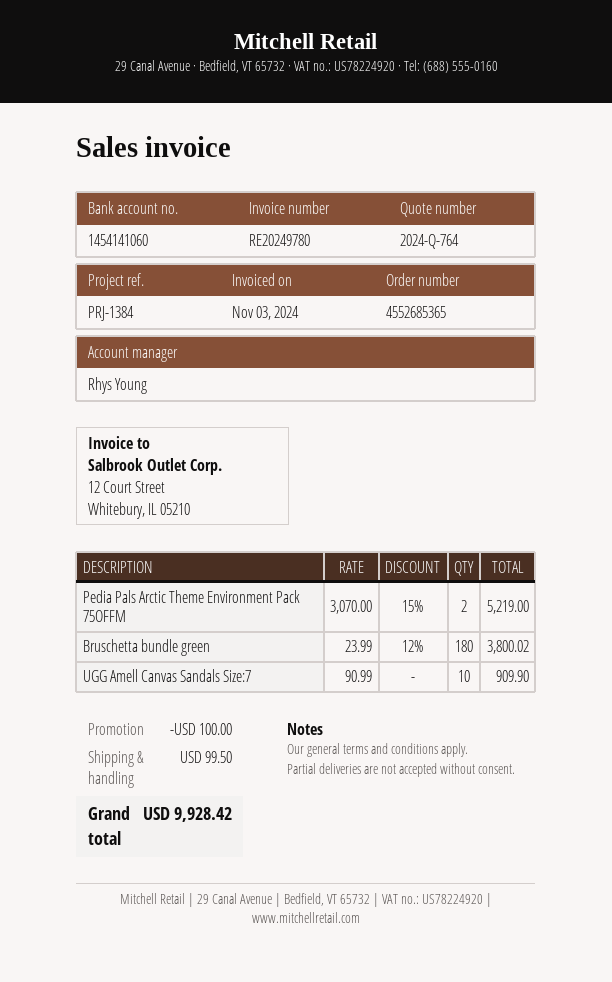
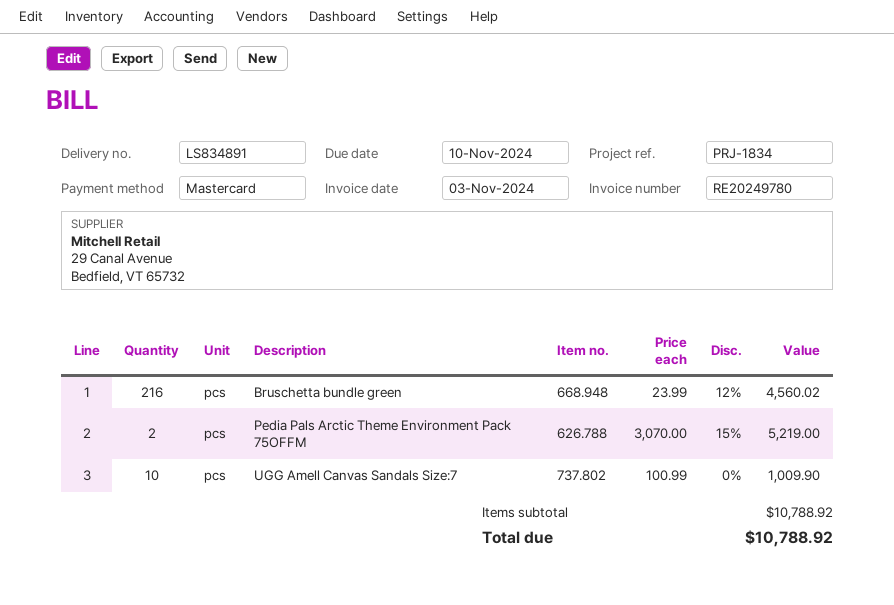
reference: PRJ-1384 -> PRJ-1834
Bruschetta bundle green: 180 x 23.99 - 12% = 3800.02 -> 216 x 23.99 - 12% = 4560.02
UGG Amell Canvas Sandals Size:7: 10 x 90.99 = 909.90 -> 10 x 100.99 = 1009.90
discount: 100.00 -> none
shipping: 99.50 -> none
total: 9928.42 -> 10788.92

